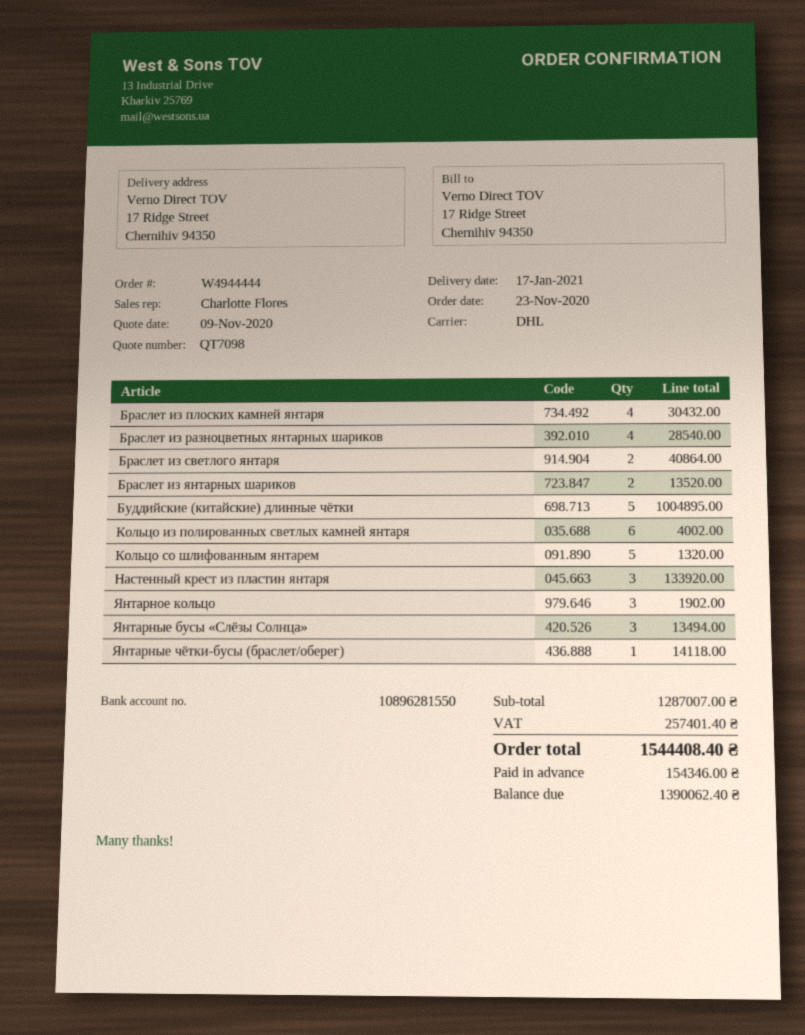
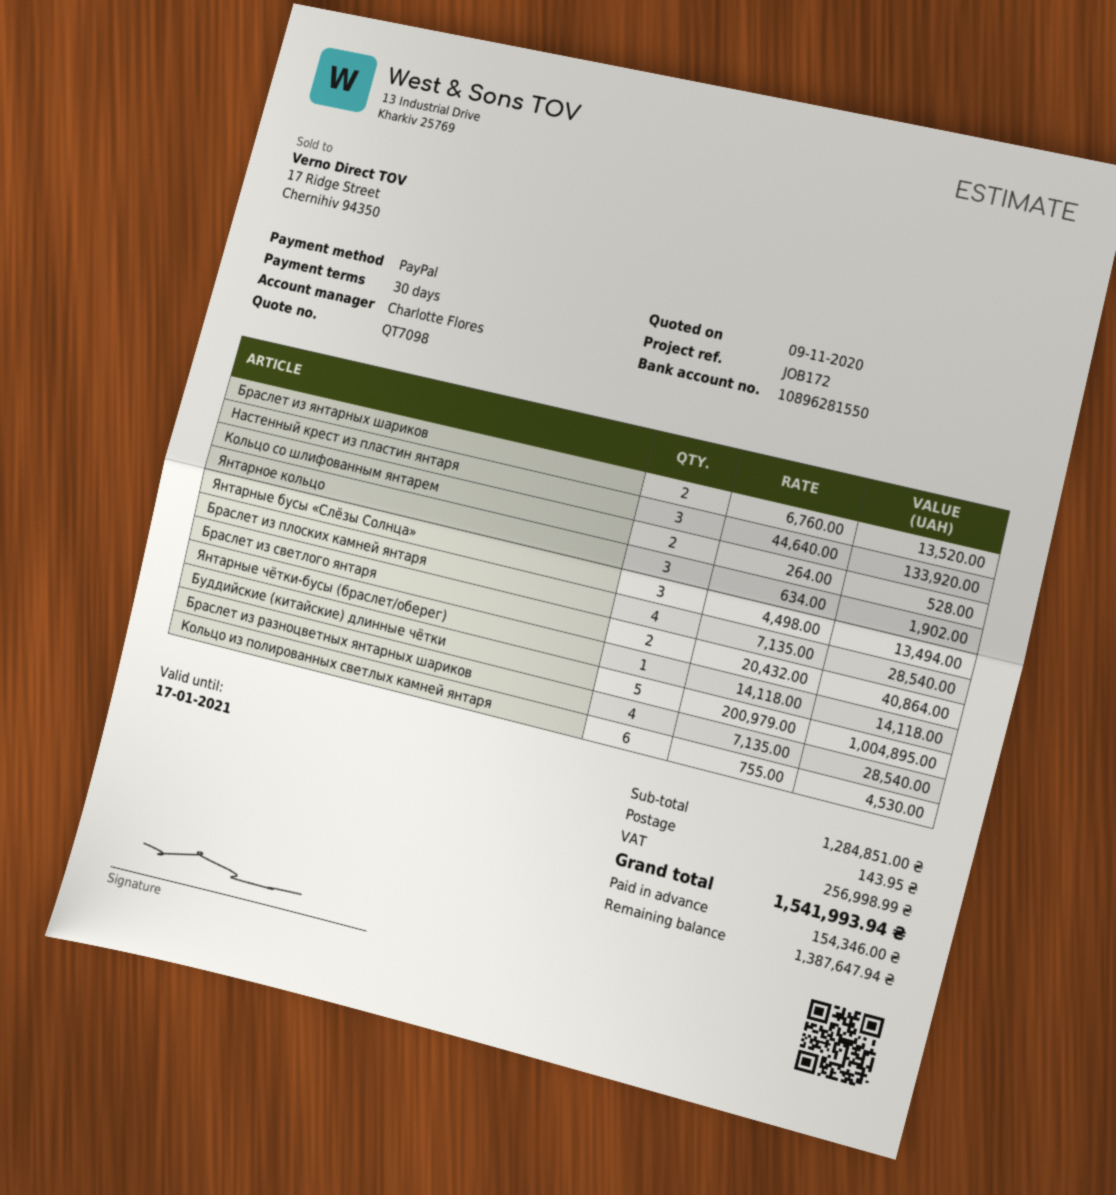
Браслет из плоских камней янтаря: 4 for 30432.00 -> 4 for 28540.00
Кольцо из полированных светлых камней янтаря: 6 for 4002.00 -> 6 for 4530.00
Кольцо со шлифованным янтарем: 5 for 1320.00 -> 2 for 528.00
subtotal: 1287007.00 -> 1284851.00
shipping: none -> 143.95
tax: 257401.40 -> 256998.99
total: 1544408.40 -> 1541993.94
balance: 1390062.40 -> 1387647.94

